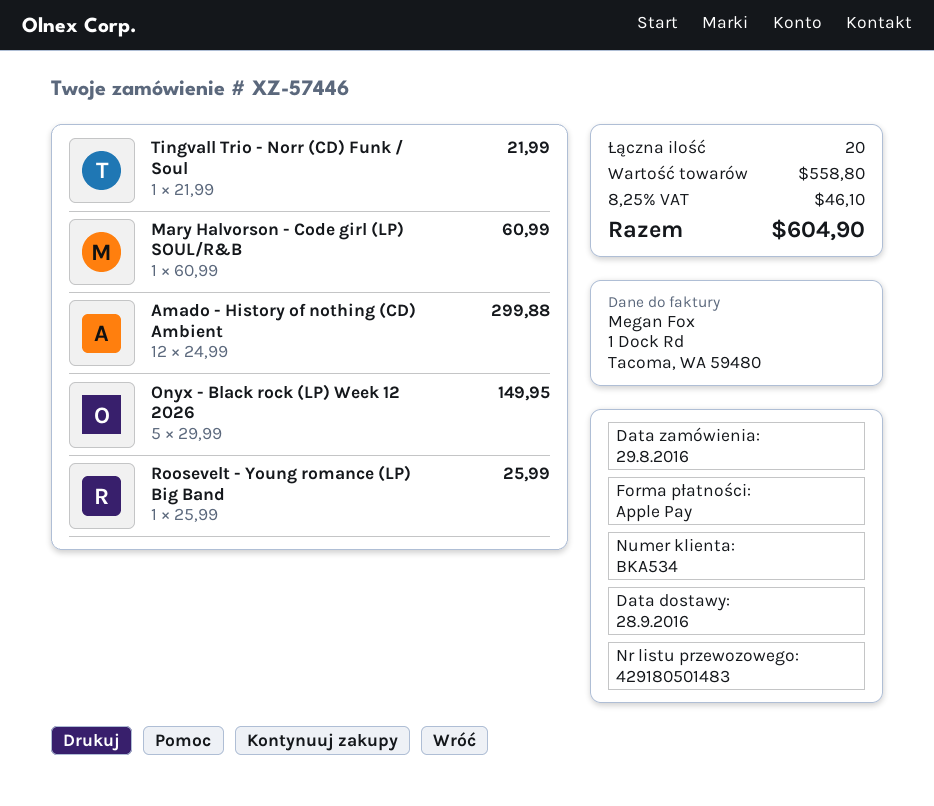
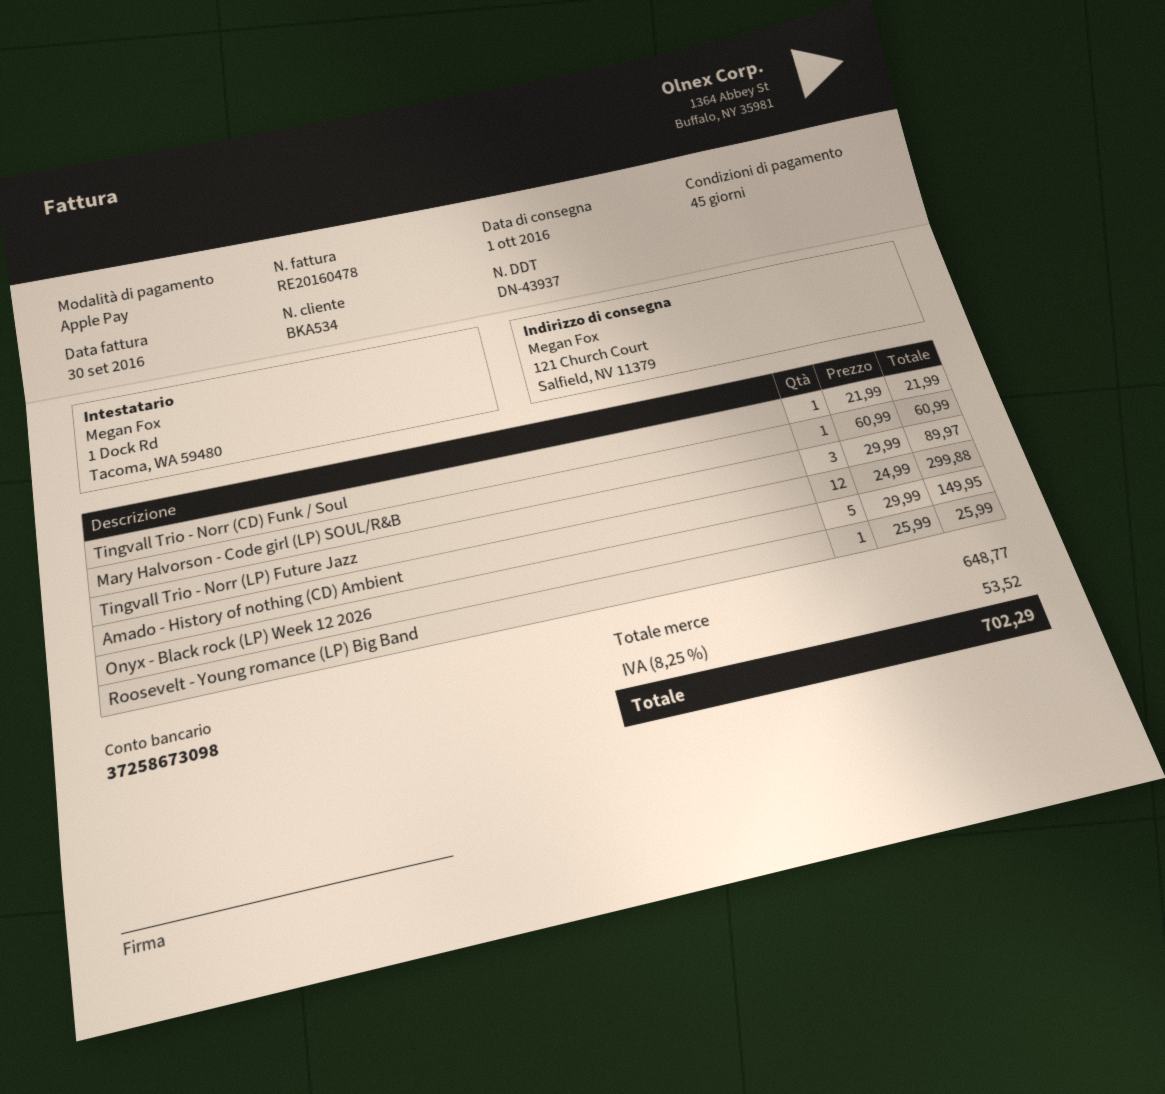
delivery date: 2016-09-28 -> 2016-10-01
Tingvall Trio - Norr (LP) Future Jazz: none -> 3 x 29.99 = 89.97
subtotal: 558.80 -> 648.77
tax: 8.25% = 46.10 -> 8.25% = 53.52
total: 604.90 -> 702.29

